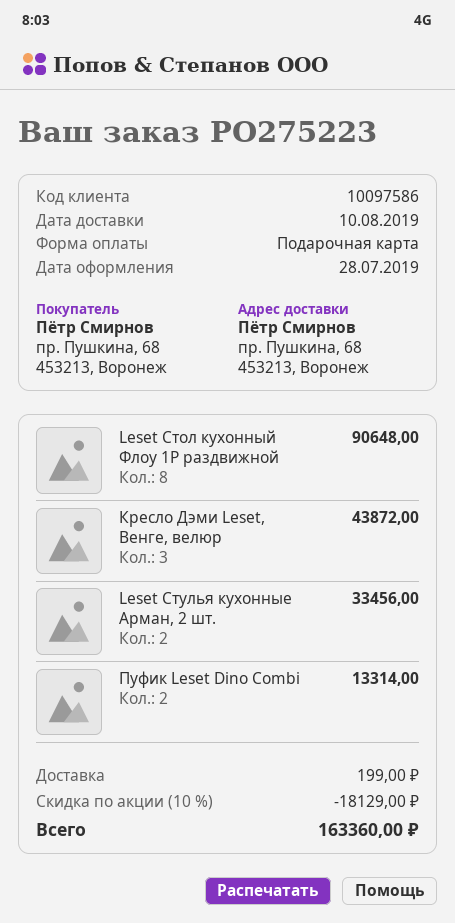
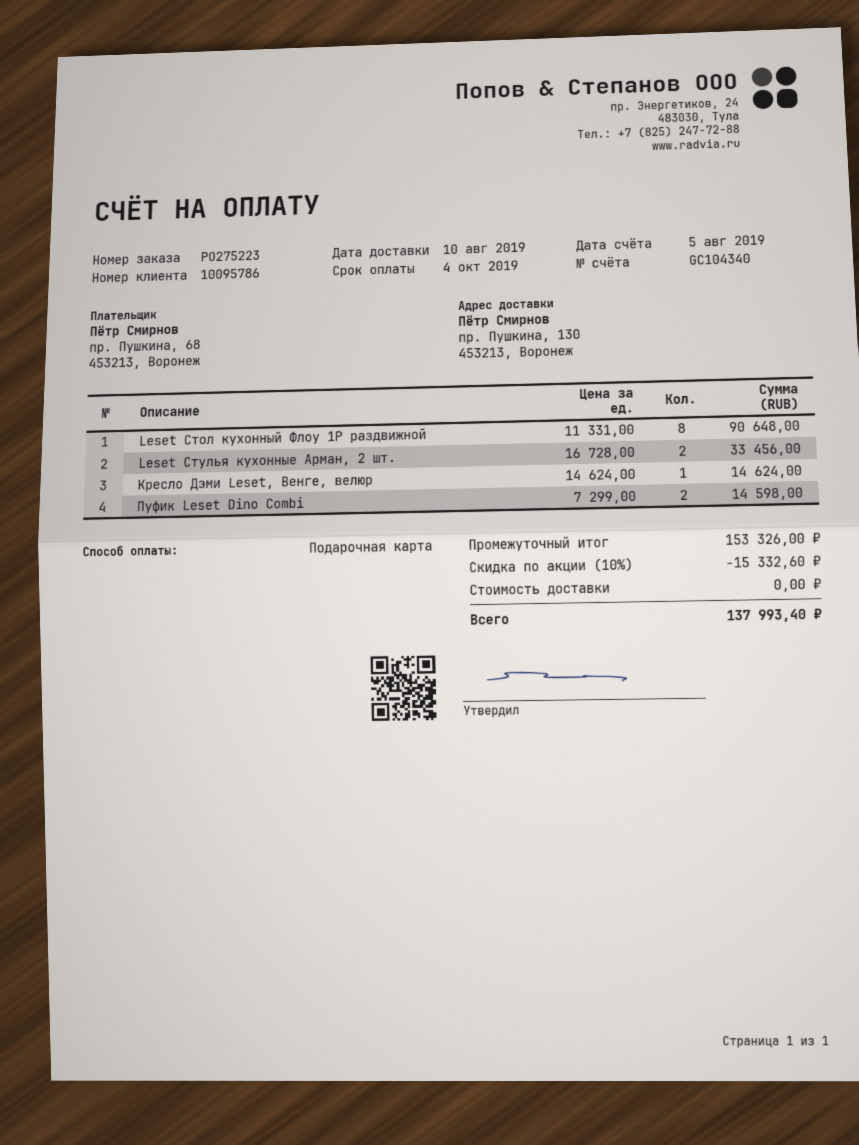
customer number: 10097586 -> 10095786
ship to: пр. Пушкина, 68, 453213, Воронеж -> пр. Пушкина, 130, 453213, Воронеж
Кресло Дэми Leset, Венге, велюр: 3 for 43872.00 -> 1 for 14624.00
Пуфик Leset Dino Combi: 2 for 13314.00 -> 2 for 14598.00
discount: 10% = 18129.00 -> 10% = 15332.60
shipping: 199.00 -> 0.00
total: 163360.00 -> 137993.40

